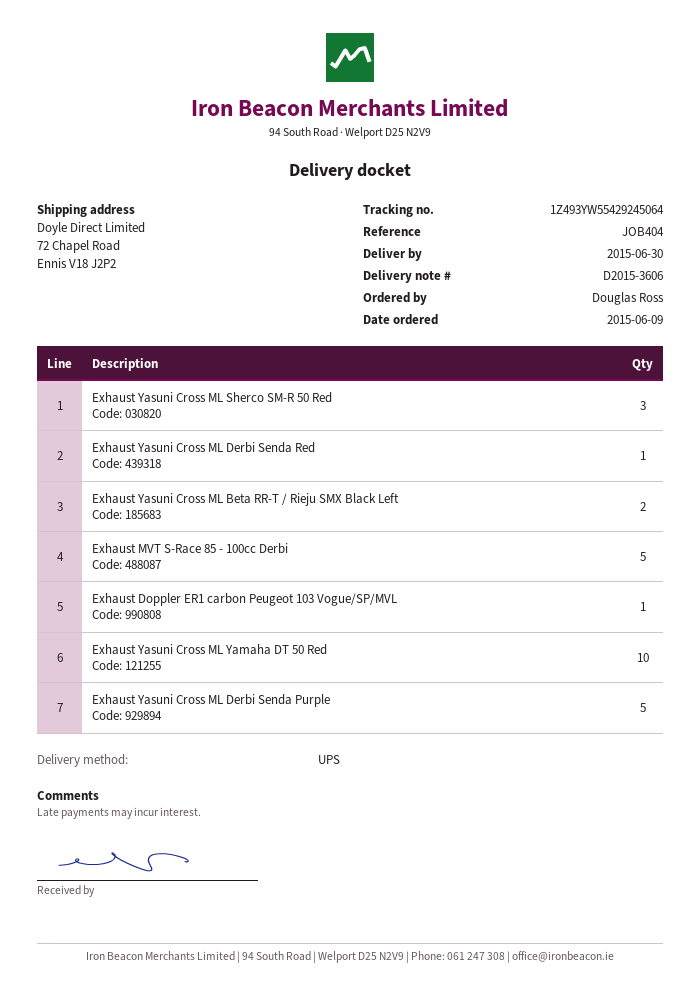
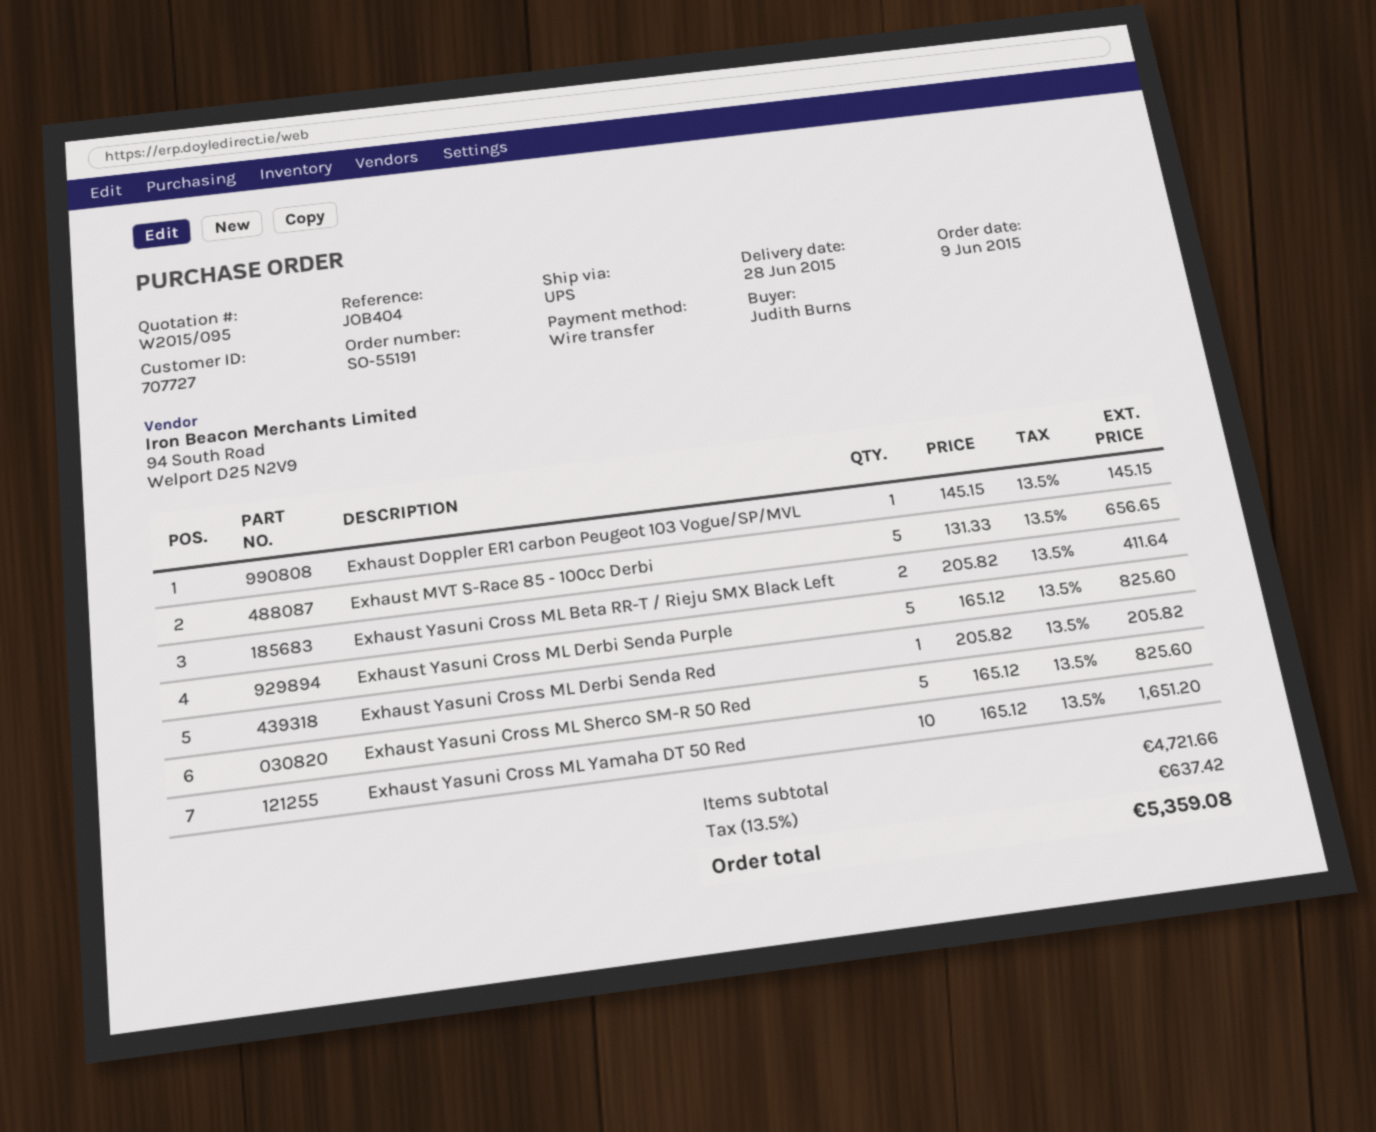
delivery date: 2015-06-30 -> 2015-06-28
ordered by: Douglas Ross -> Judith Burns
Exhaust Yasuni Cross ML Sherco SM-R 50 Red: 3 -> 5

